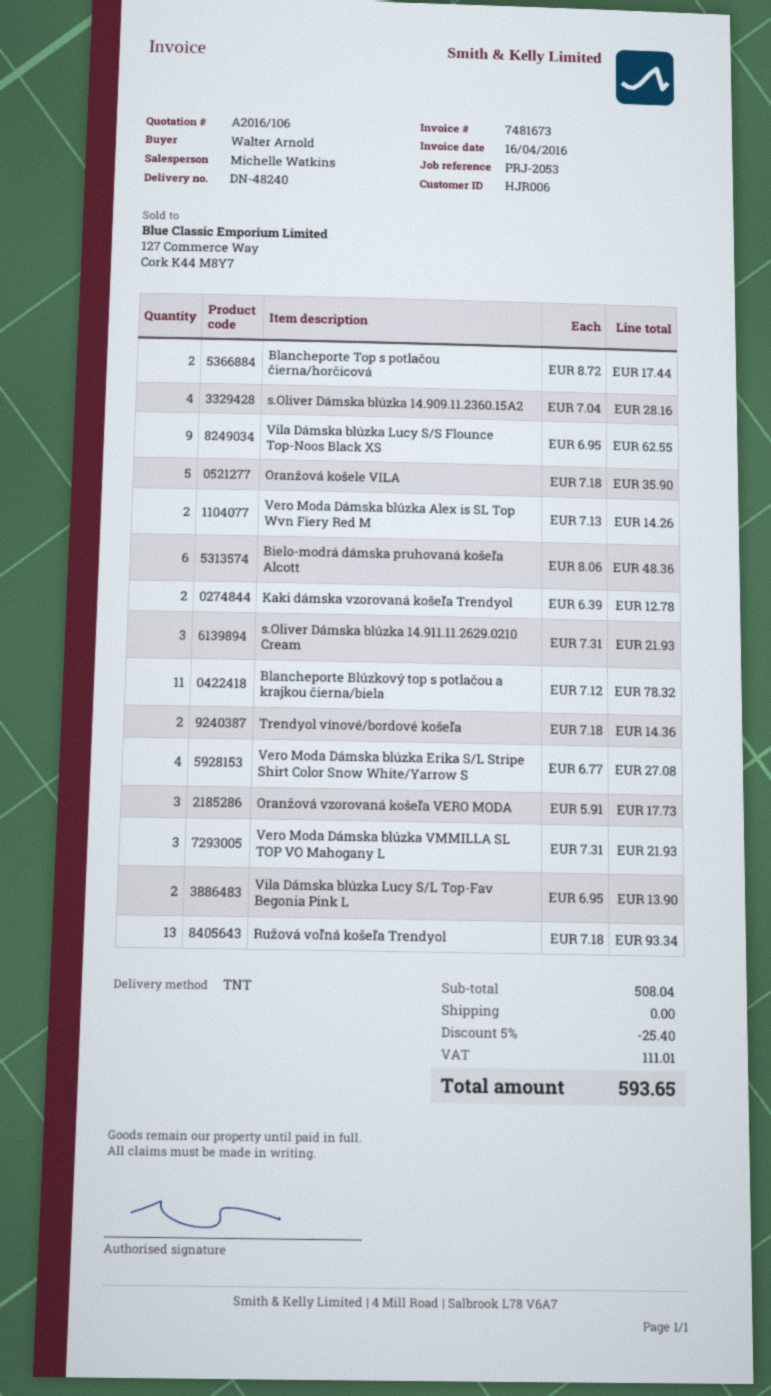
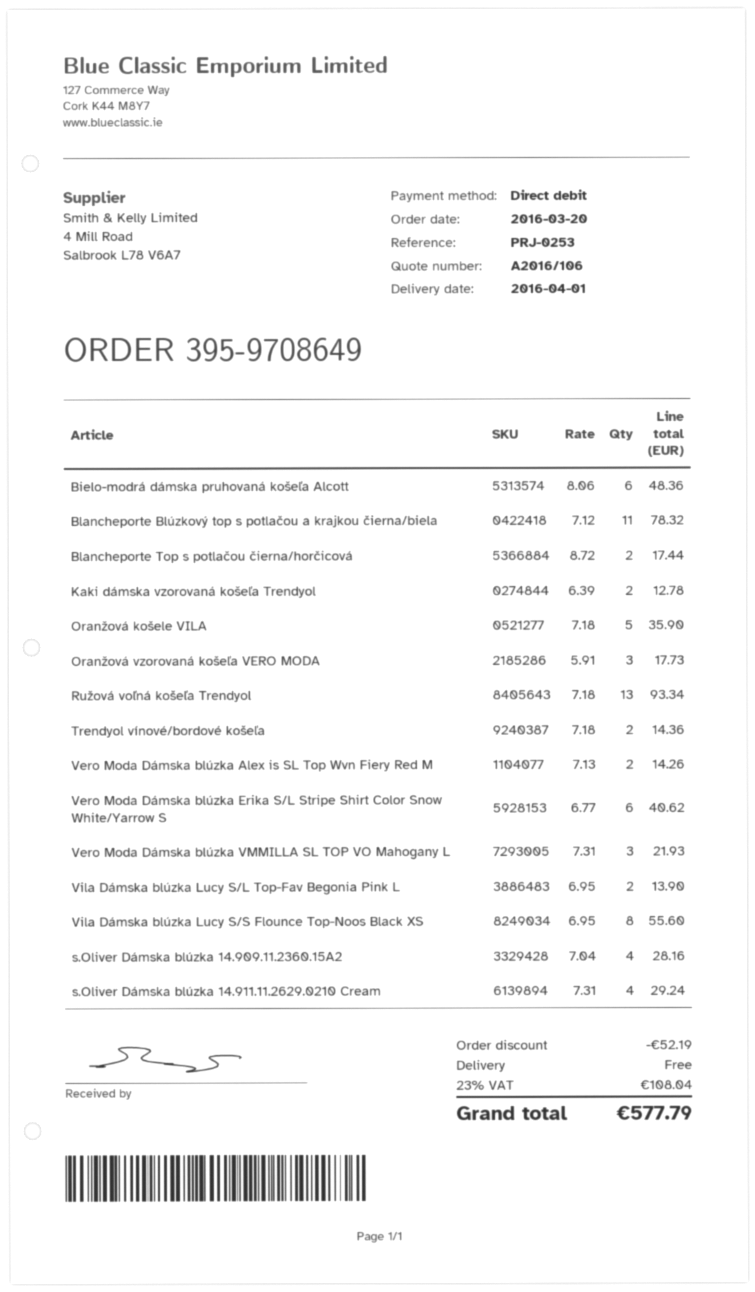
reference: PRJ-2053 -> PRJ-0253
Vila Dámska blúzka Lucy S/S Flounce Top-Noos Black XS: 9 x 6.95 = 62.55 -> 8 x 6.95 = 55.60
s.Oliver Dámska blúzka 14.911.11.2629.0210 Cream: 3 x 7.31 = 21.93 -> 4 x 7.31 = 29.24
Vero Moda Dámska blúzka Erika S/L Stripe Shirt Color Snow White/Yarrow S: 4 x 6.77 = 27.08 -> 6 x 6.77 = 40.62
discount: 25.40 -> 52.19
tax: 111.01 -> 108.04
total: 593.65 -> 577.79

